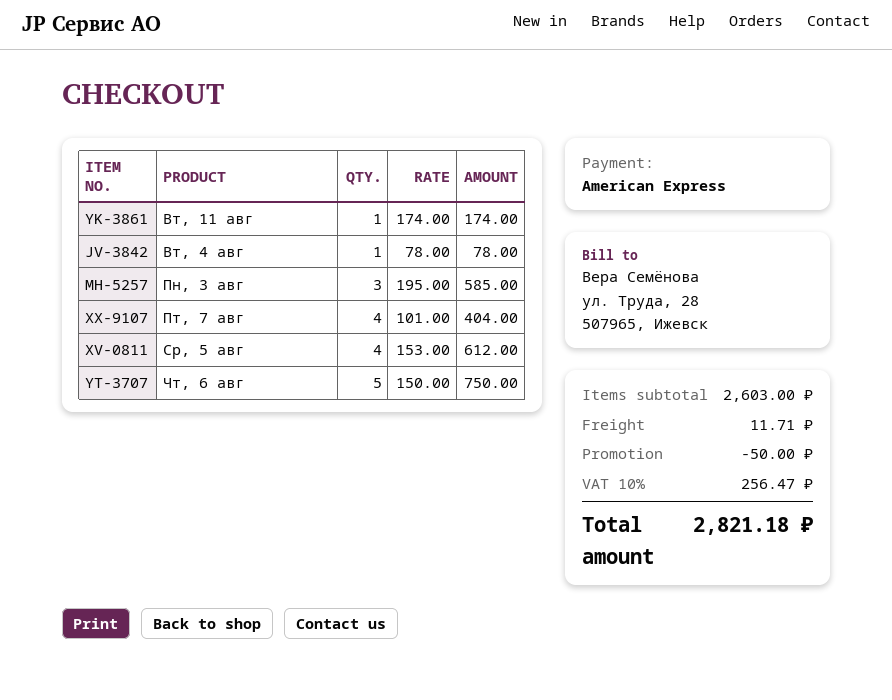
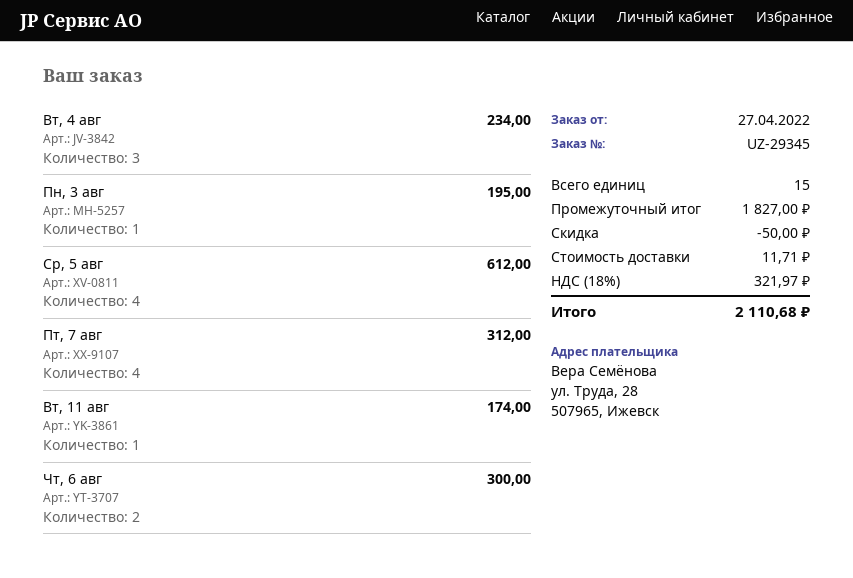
Вт, 4 авг: 1 for 78.00 -> 3 for 234.00
Пн, 3 авг: 3 for 585.00 -> 1 for 195.00
Пт, 7 авг: 4 for 404.00 -> 4 for 312.00
Чт, 6 авг: 5 for 750.00 -> 2 for 300.00
subtotal: 2603.00 -> 1827.00
tax: 10% = 256.47 -> 18% = 321.97
total: 2821.18 -> 2110.68

